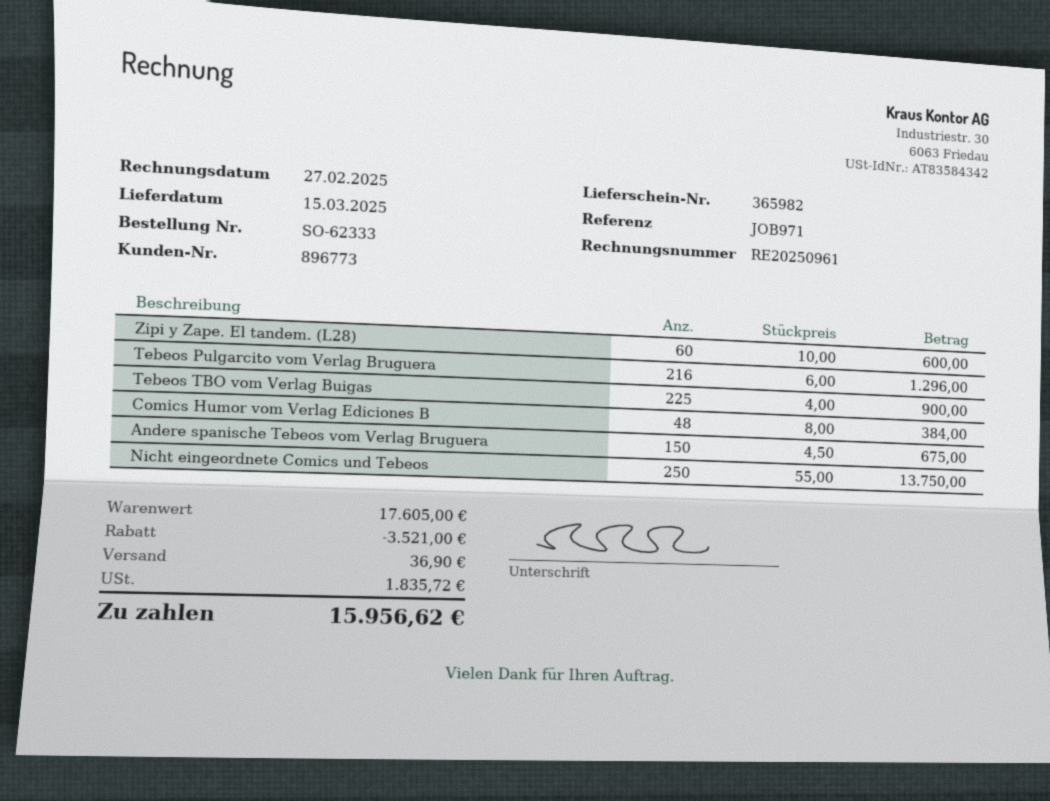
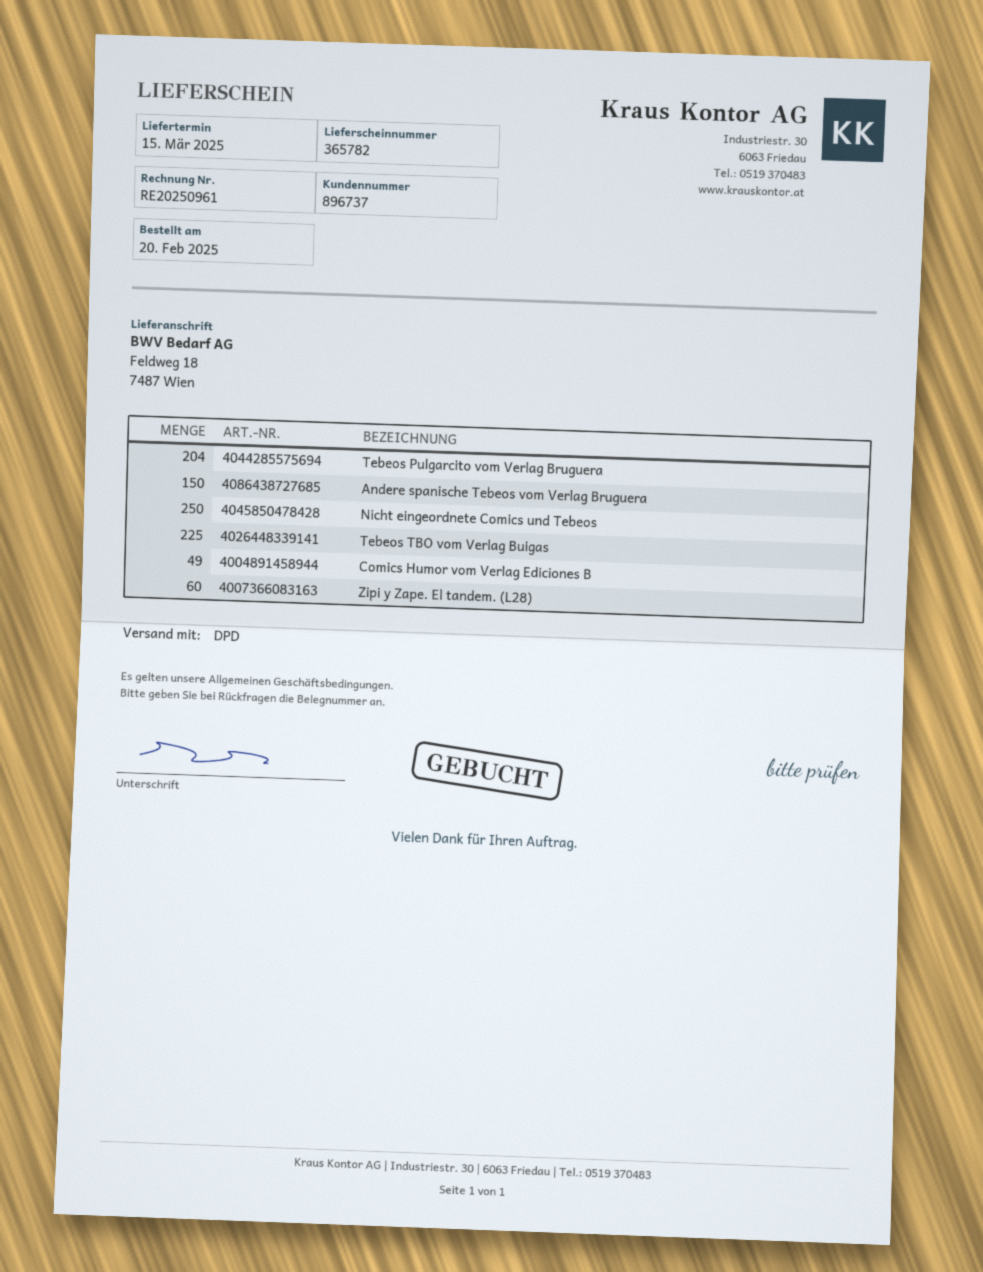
delivery note number: 365982 -> 365782
customer number: 896773 -> 896737
Tebeos Pulgarcito vom Verlag Bruguera: 216 -> 204
Comics Humor vom Verlag Ediciones B: 48 -> 49

